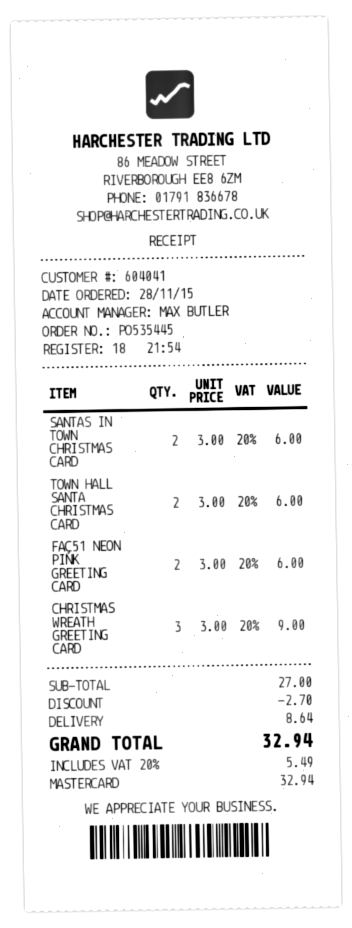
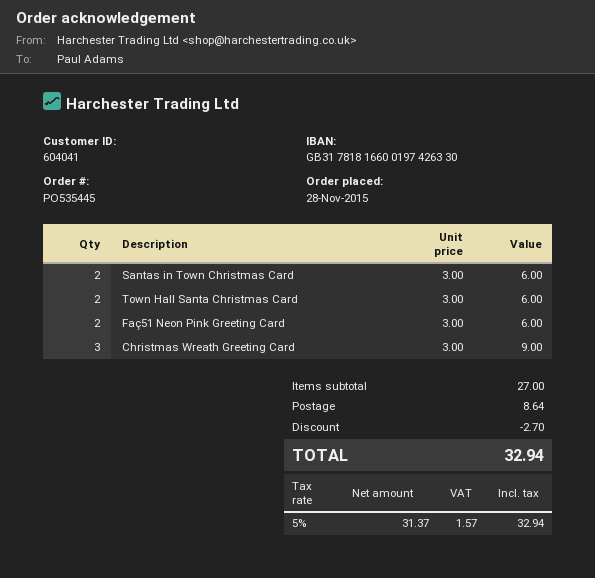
tax: 20% = 5.49 -> 5% = 1.57

